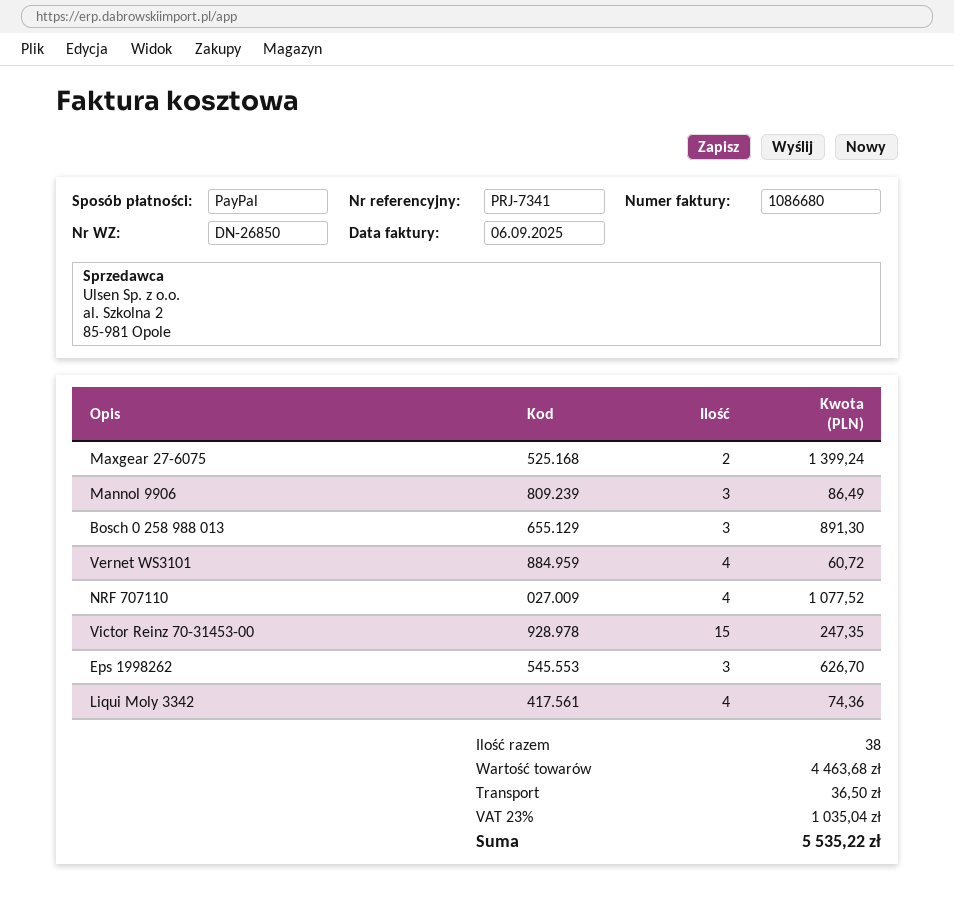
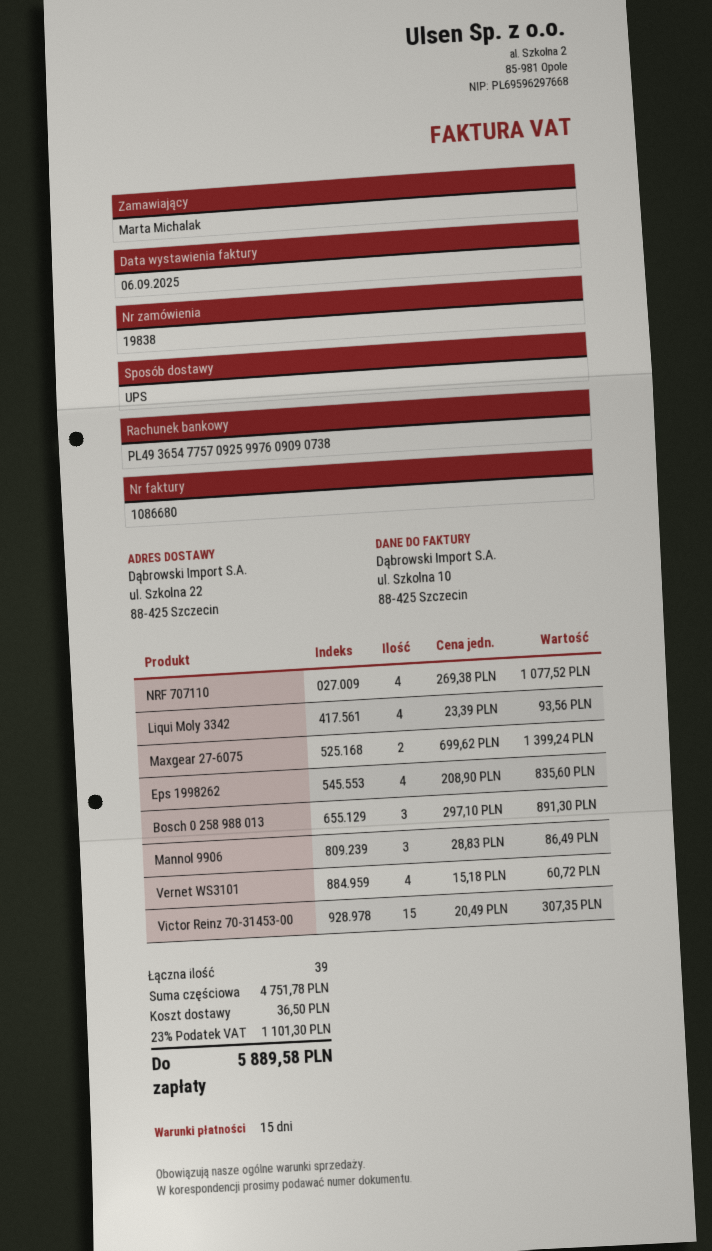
Victor Reinz 70-31453-00: 15 for 247.35 -> 15 for 307.35
Eps 1998262: 3 for 626.70 -> 4 for 835.60
Liqui Moly 3342: 4 for 74.36 -> 4 for 93.56
total quantity: 38 -> 39
subtotal: 4463.68 -> 4751.78
tax: 23% = 1035.04 -> 23% = 1101.30
total: 5535.22 -> 5889.58

